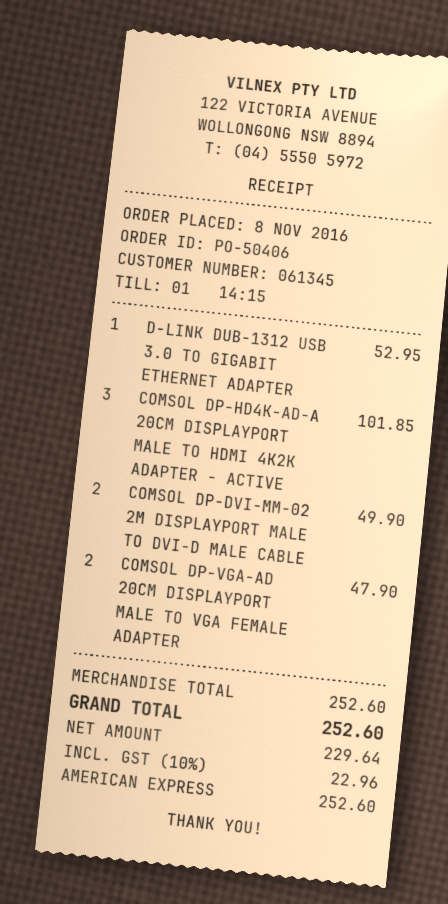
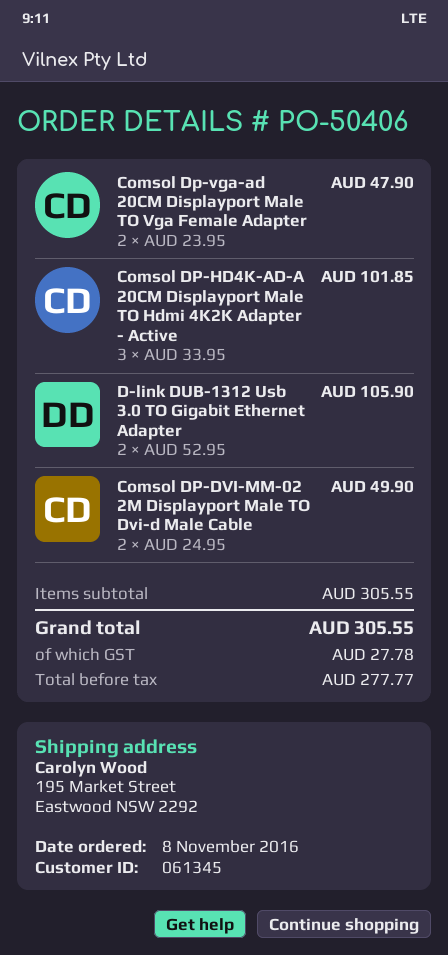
D-LINK DUB-1312 USB 3.0 TO GIGABIT ETHERNET ADAPTER: 1 for 52.95 -> 2 for 105.90
subtotal: 252.60 -> 305.55
net: 229.64 -> 277.77
tax: 22.96 -> 27.78
total: 252.60 -> 305.55

